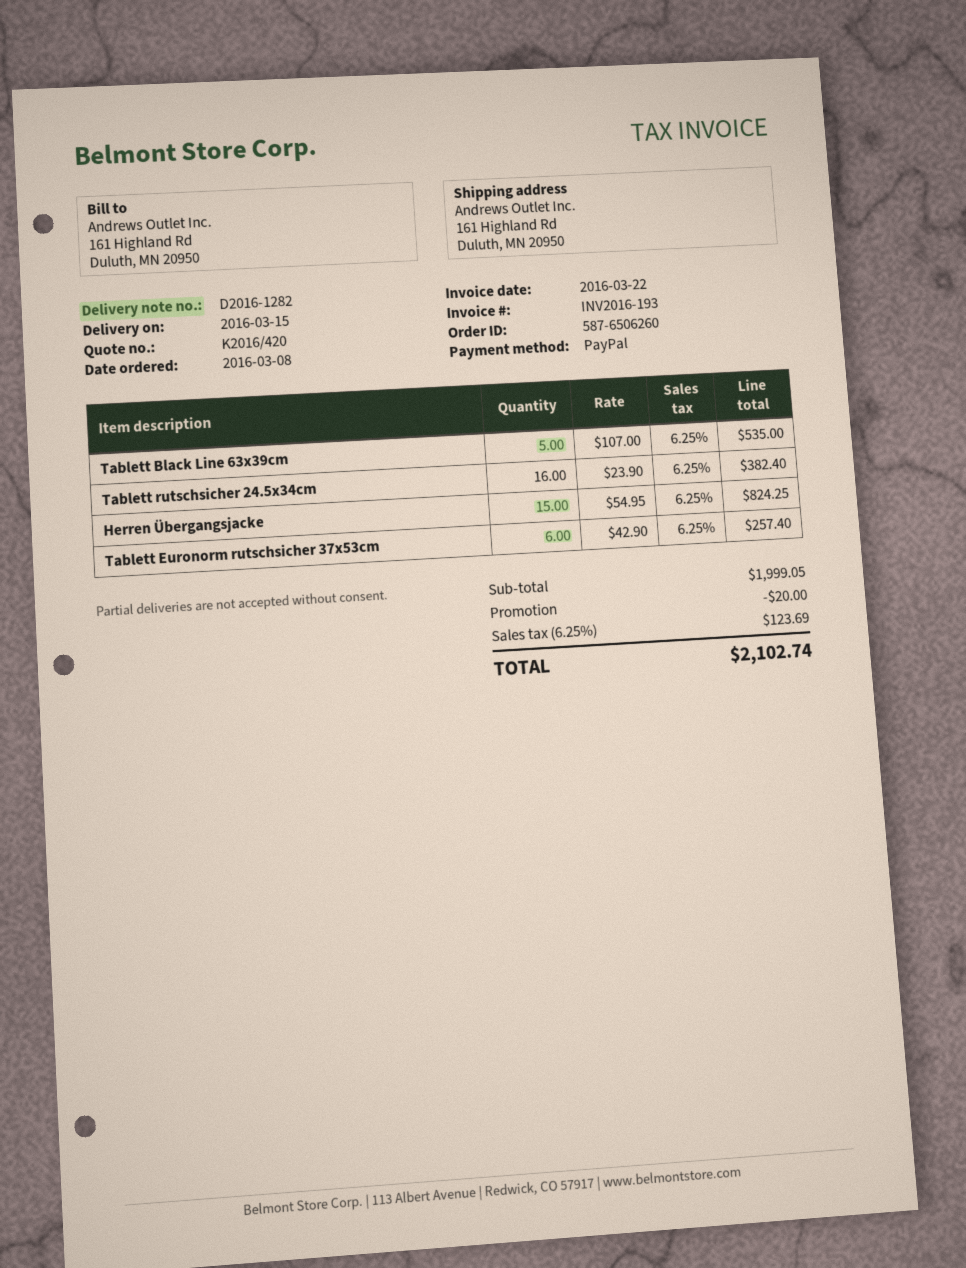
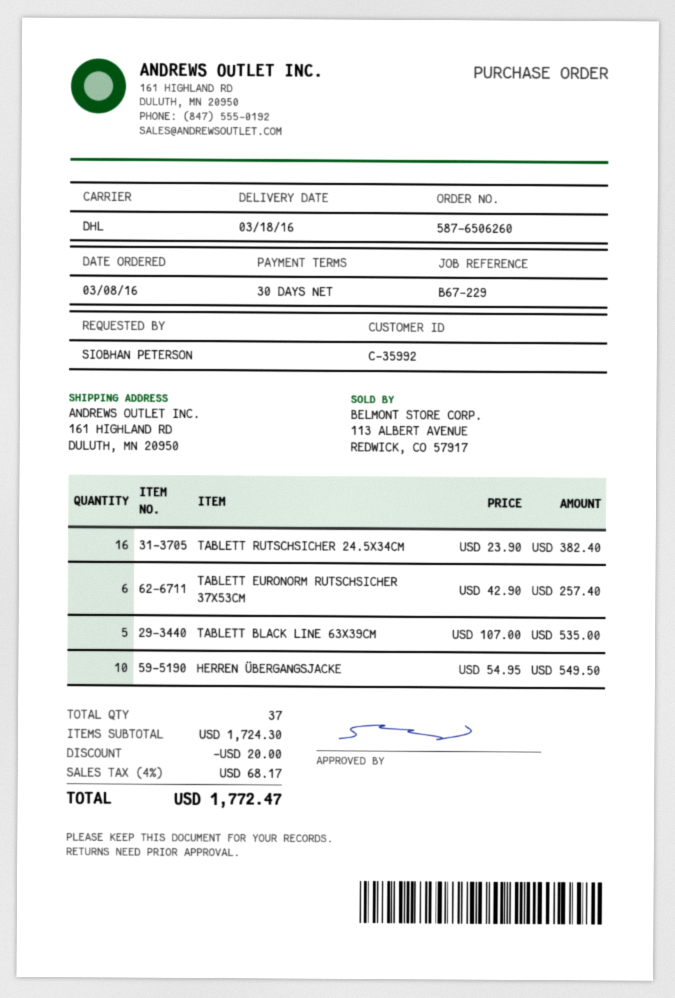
delivery date: 2016-03-15 -> 2016-03-18
Herren Übergangsjacke: 15 x 54.95 = 824.25 -> 10 x 54.95 = 549.50
subtotal: 1999.05 -> 1724.30
tax: 6.25% = 123.69 -> 4% = 68.17
total: 2102.74 -> 1772.47

